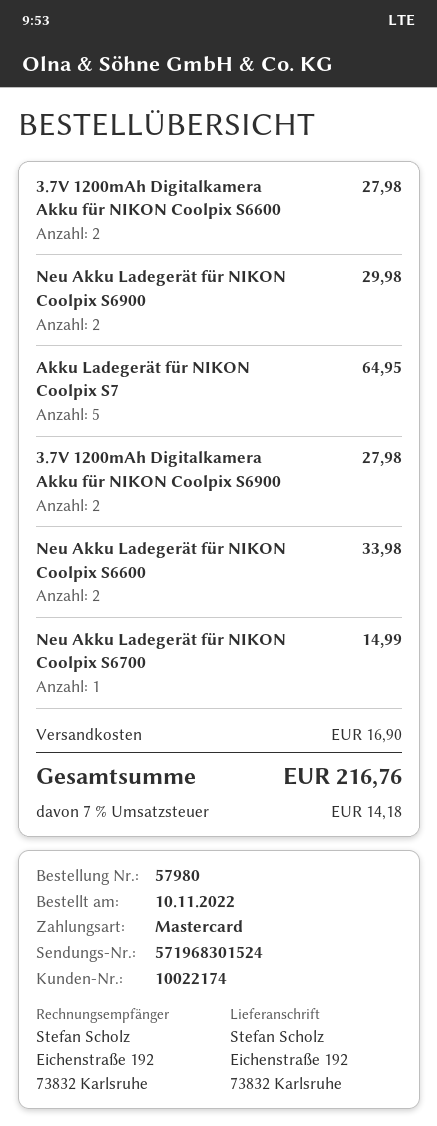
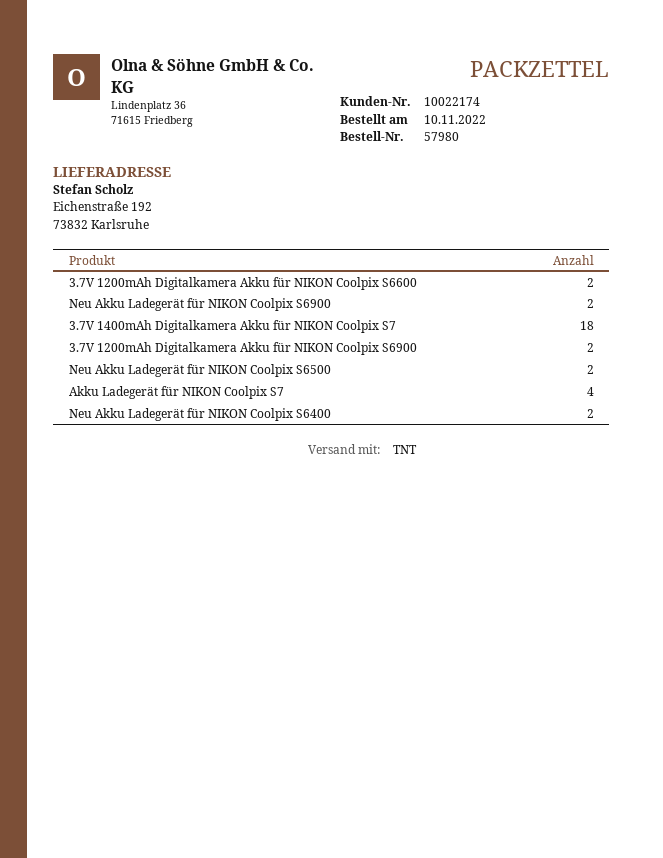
Akku Ladegerät für NIKON Coolpix S7: 5 -> 4
Neu Akku Ladegerät für NIKON Coolpix S6600: 2 -> none
Neu Akku Ladegerät für NIKON Coolpix S6700: 1 -> none
3.7V 1400mAh Digitalkamera Akku für NIKON Coolpix S7: none -> 18
Neu Akku Ladegerät für NIKON Coolpix S6500: none -> 2
Neu Akku Ladegerät für NIKON Coolpix S6400: none -> 2

